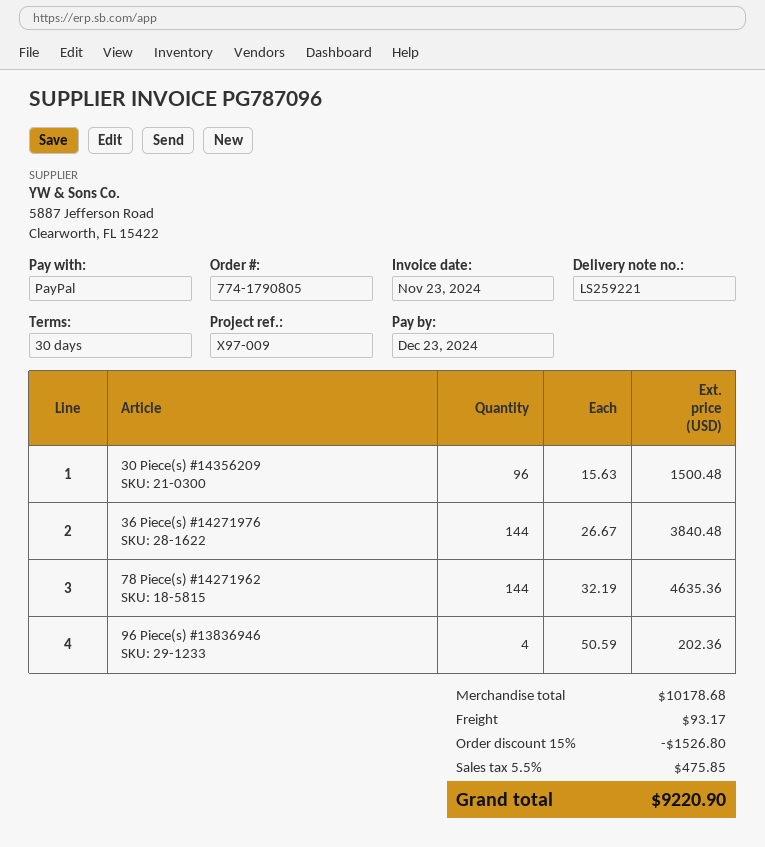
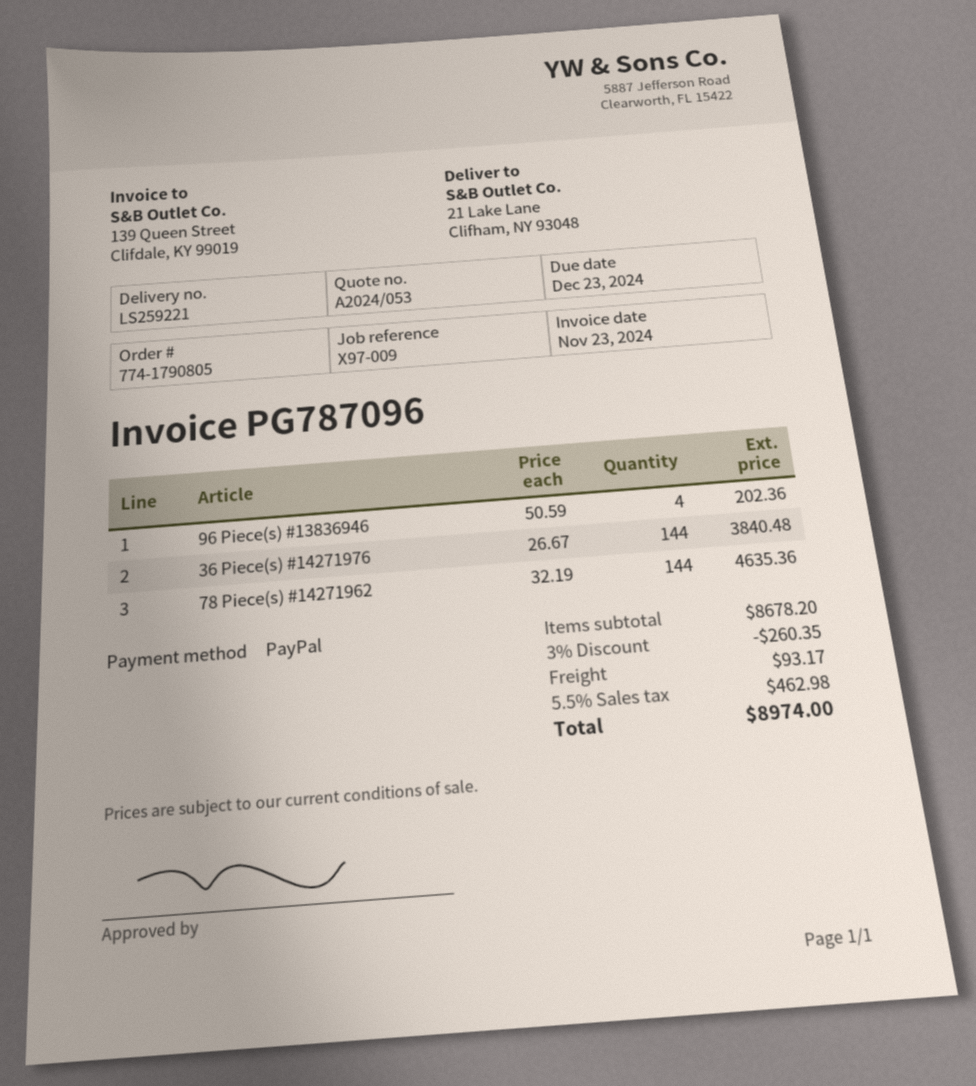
30 Piece(s) #14356209: 96 x 15.63 = 1500.48 -> none
subtotal: 10178.68 -> 8678.20
discount: 15% = 1526.80 -> 3% = 260.35
tax: 5.5% = 475.85 -> 5.5% = 462.98
total: 9220.90 -> 8974.00

